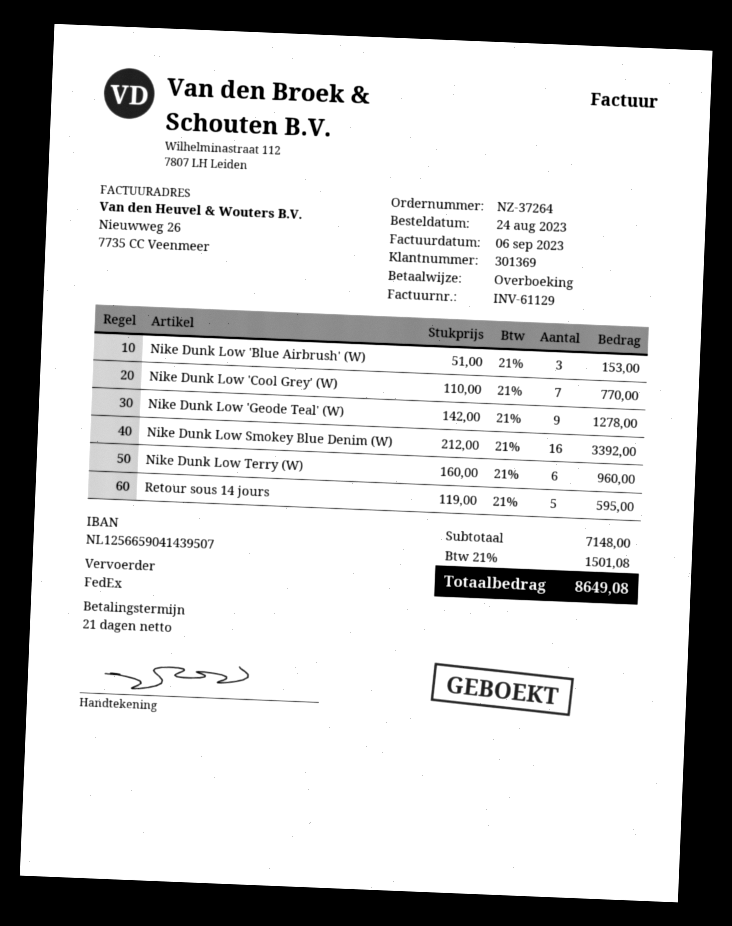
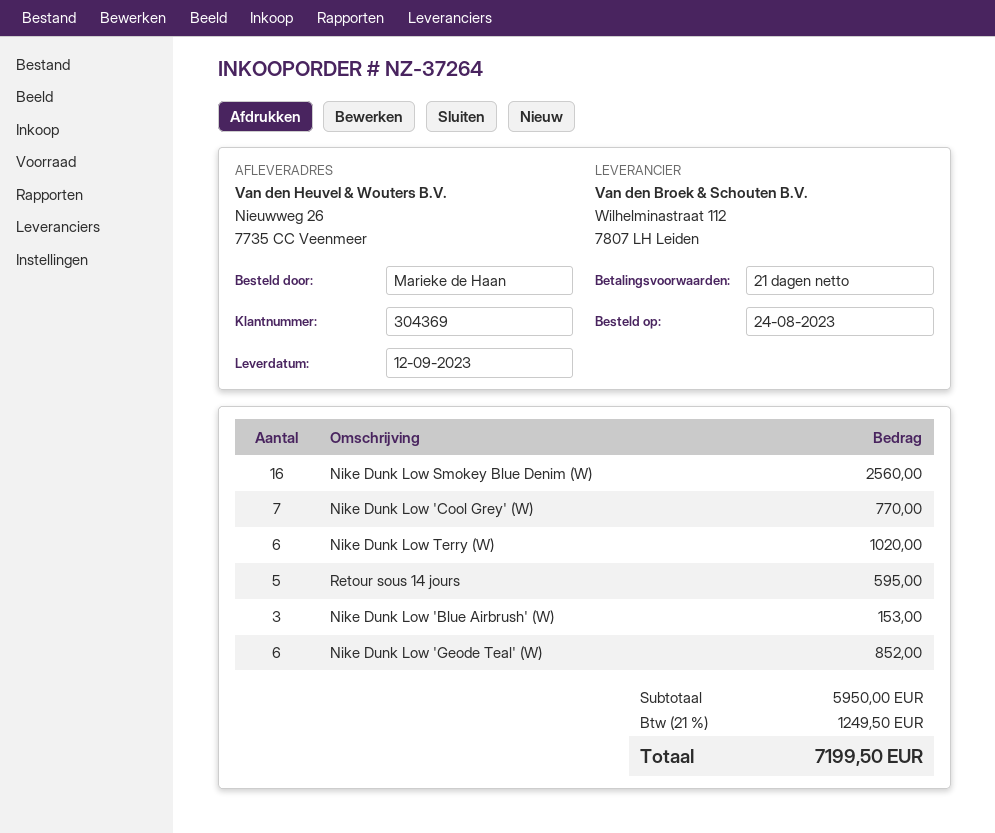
customer number: 301369 -> 304369
Nike Dunk Low 'Geode Teal' (W): 9 for 1278.00 -> 6 for 852.00
Nike Dunk Low Smokey Blue Denim (W): 16 for 3392.00 -> 16 for 2560.00
Nike Dunk Low Terry (W): 6 for 960.00 -> 6 for 1020.00
subtotal: 7148.00 -> 5950.00
tax: 21% = 1501.08 -> 21% = 1249.50
total: 8649.08 -> 7199.50

